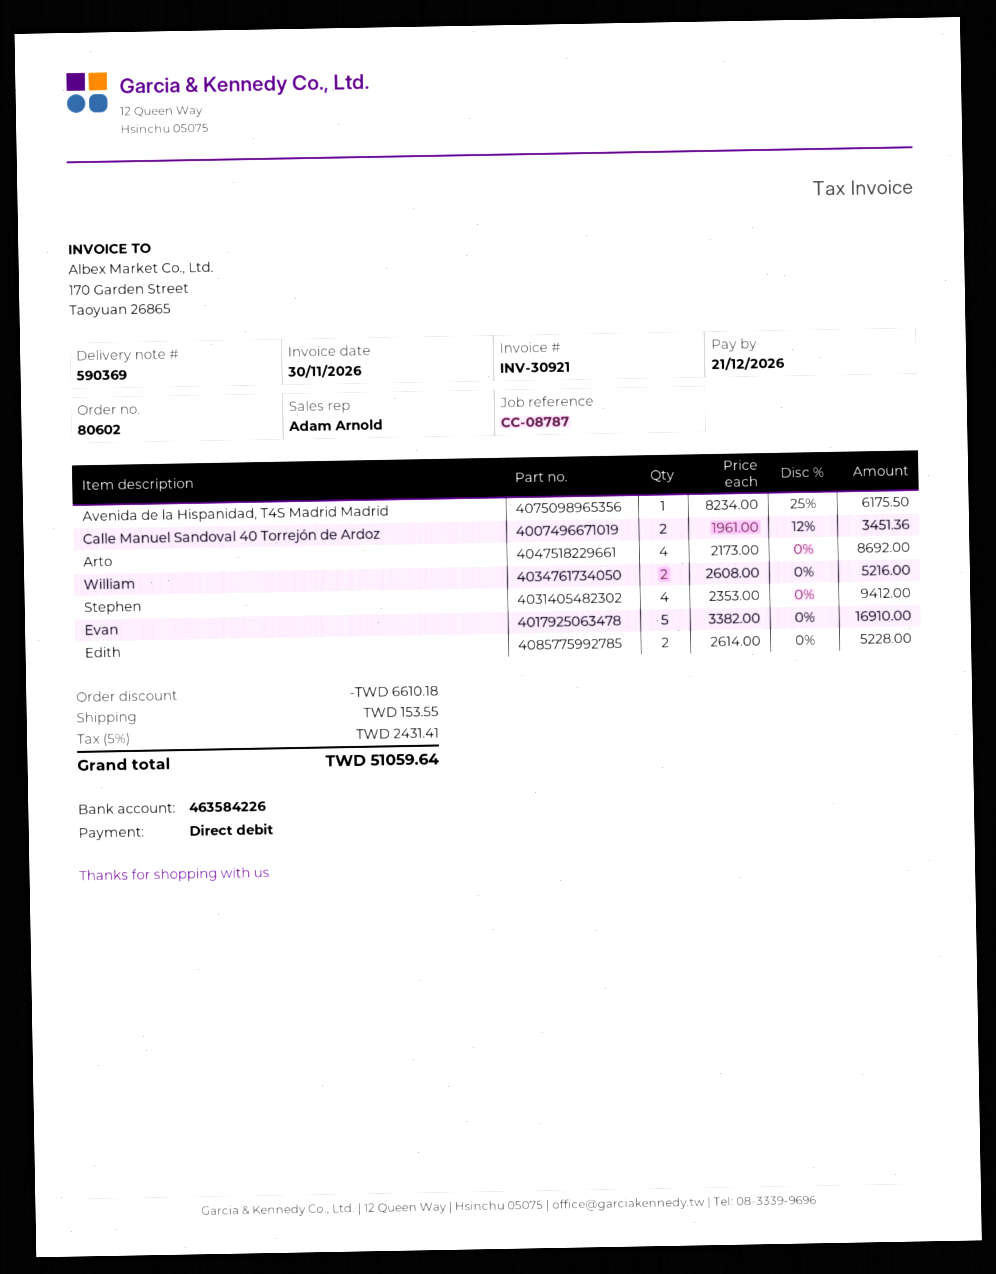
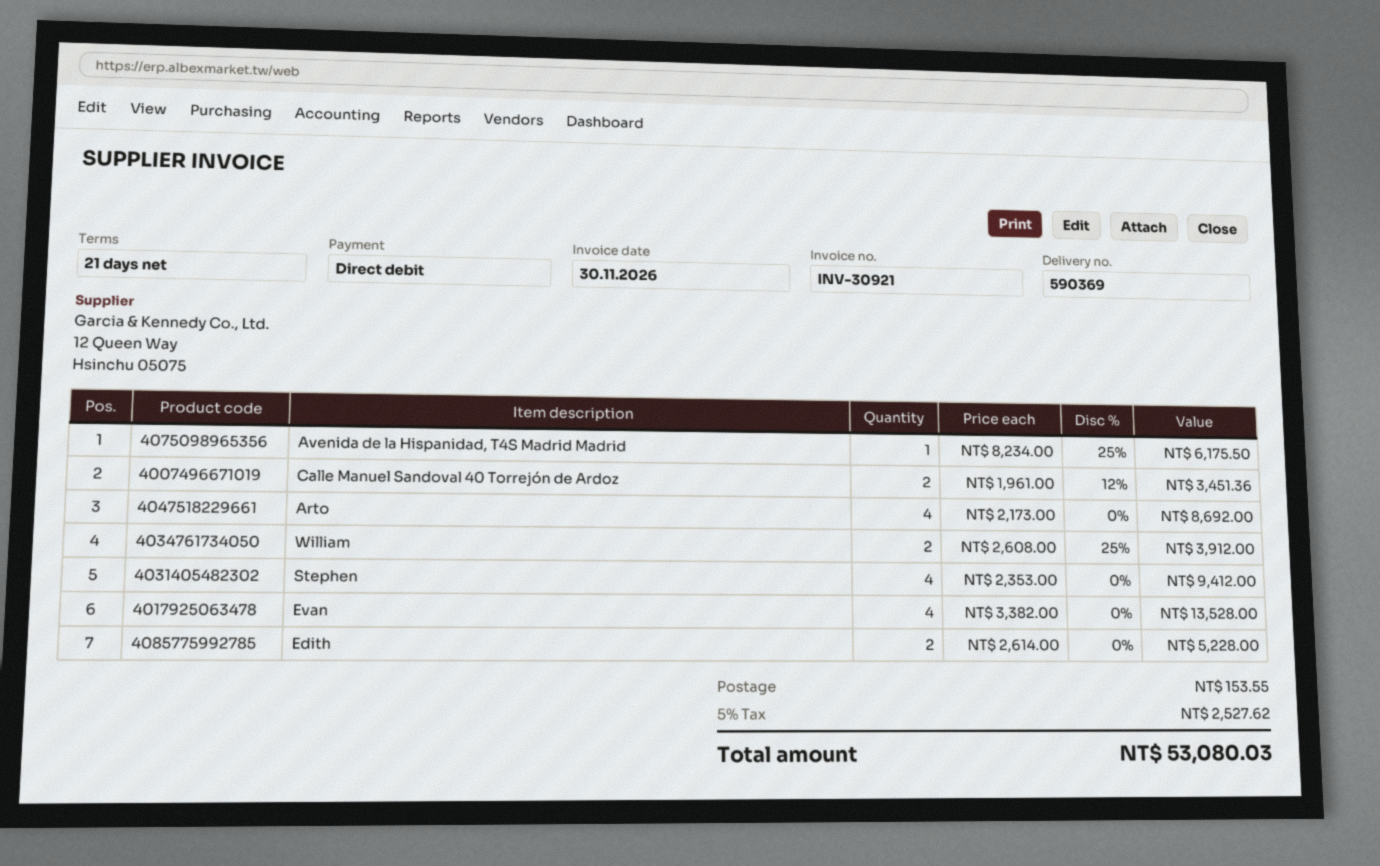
William: 2 x 2608.00 = 5216.00 -> 2 x 2608.00 - 25% = 3912.00
Evan: 5 x 3382.00 = 16910.00 -> 4 x 3382.00 = 13528.00
discount: 6610.18 -> none
tax: 5% = 2431.41 -> 5% = 2527.62
total: 51059.64 -> 53080.03

